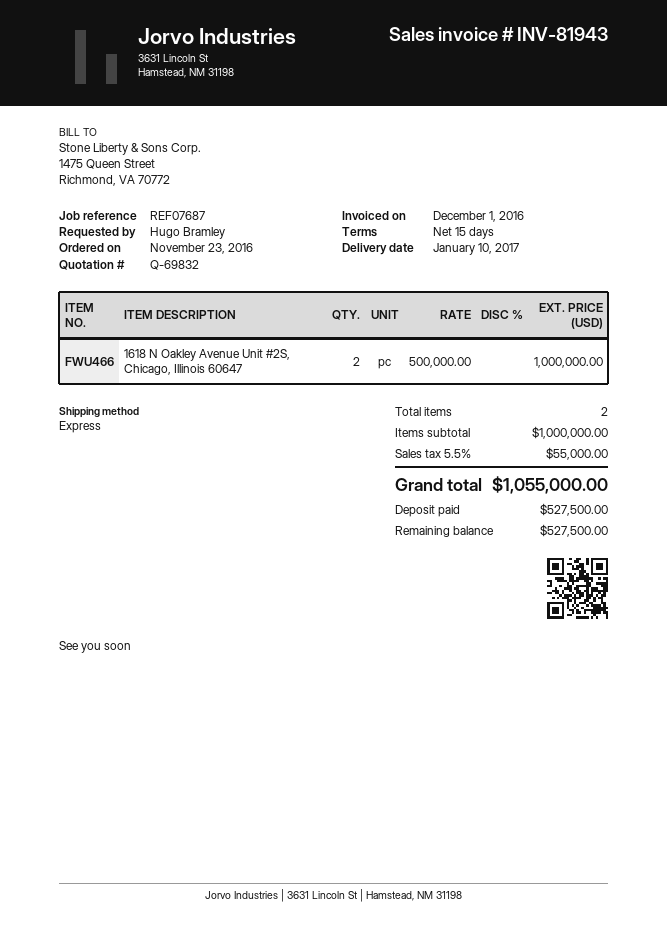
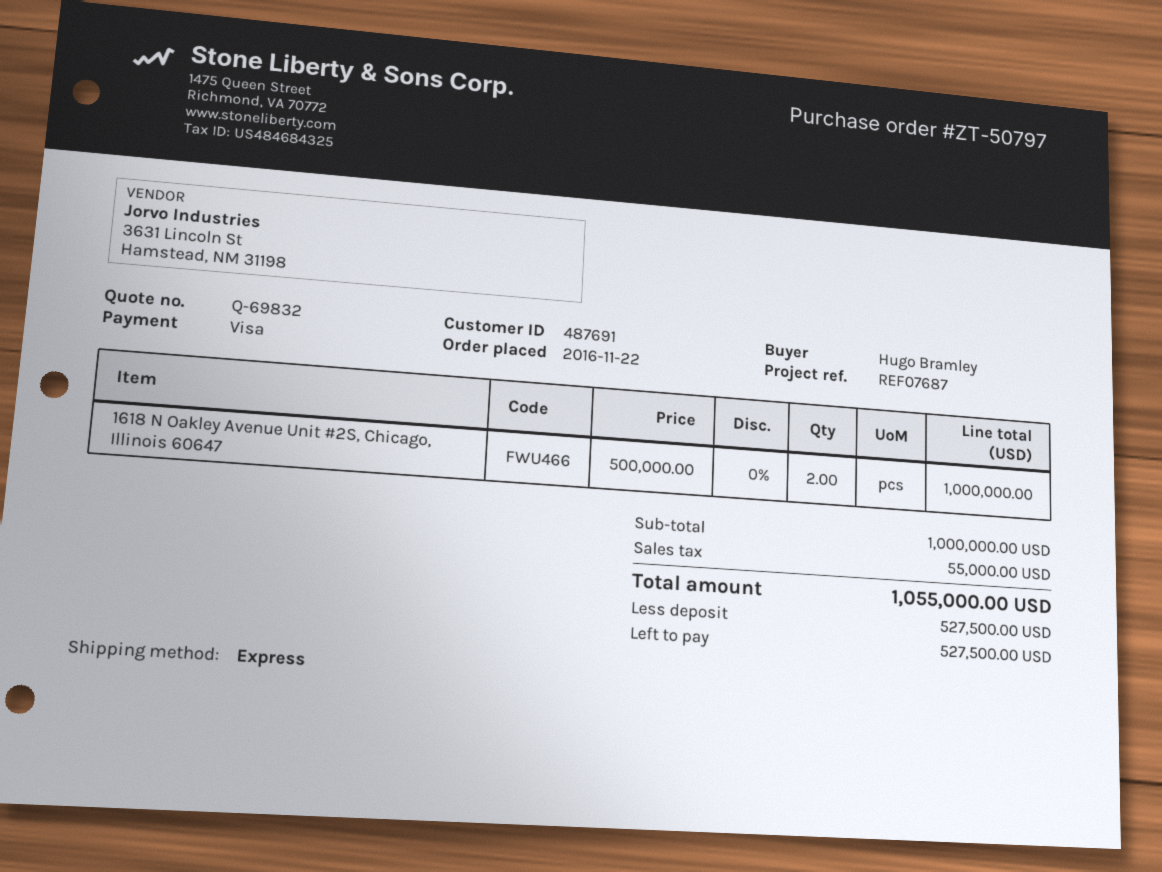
order date: 2016-11-23 -> 2016-11-22

